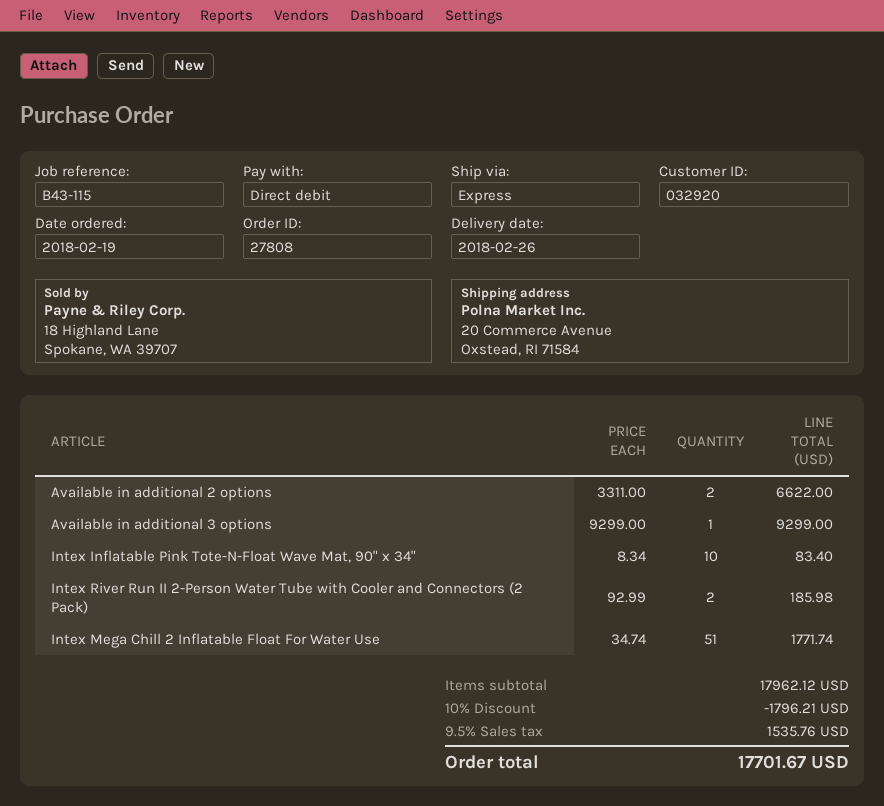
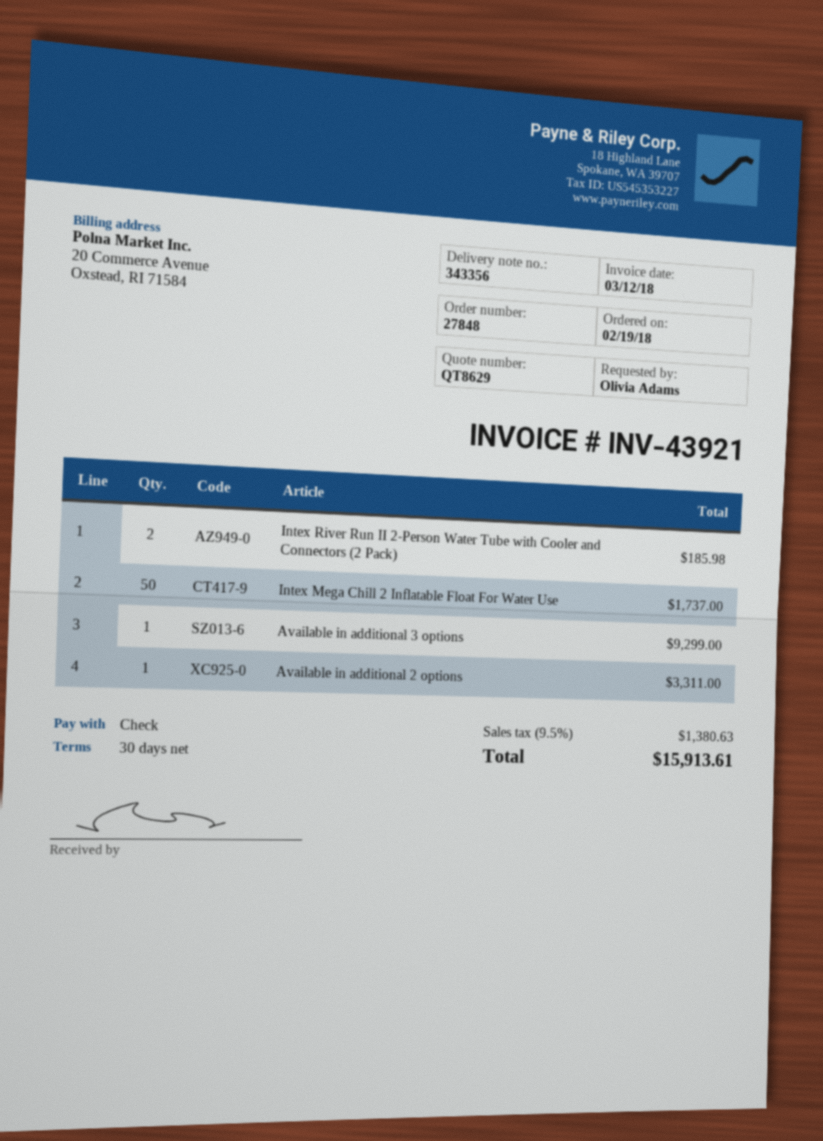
order number: 27808 -> 27848
payment method: direct debit -> cheque
Available in additional 2 options: 2 for 6622.00 -> 1 for 3311.00
Intex Inflatable Pink Tote-N-Float Wave Mat, 90" x 34": 10 for 83.40 -> none
Intex Mega Chill 2 Inflatable Float For Water Use: 51 for 1771.74 -> 50 for 1737.00
discount: 10% = 1796.21 -> none
tax: 9.5% = 1535.76 -> 9.5% = 1380.63
total: 17701.67 -> 15913.61

